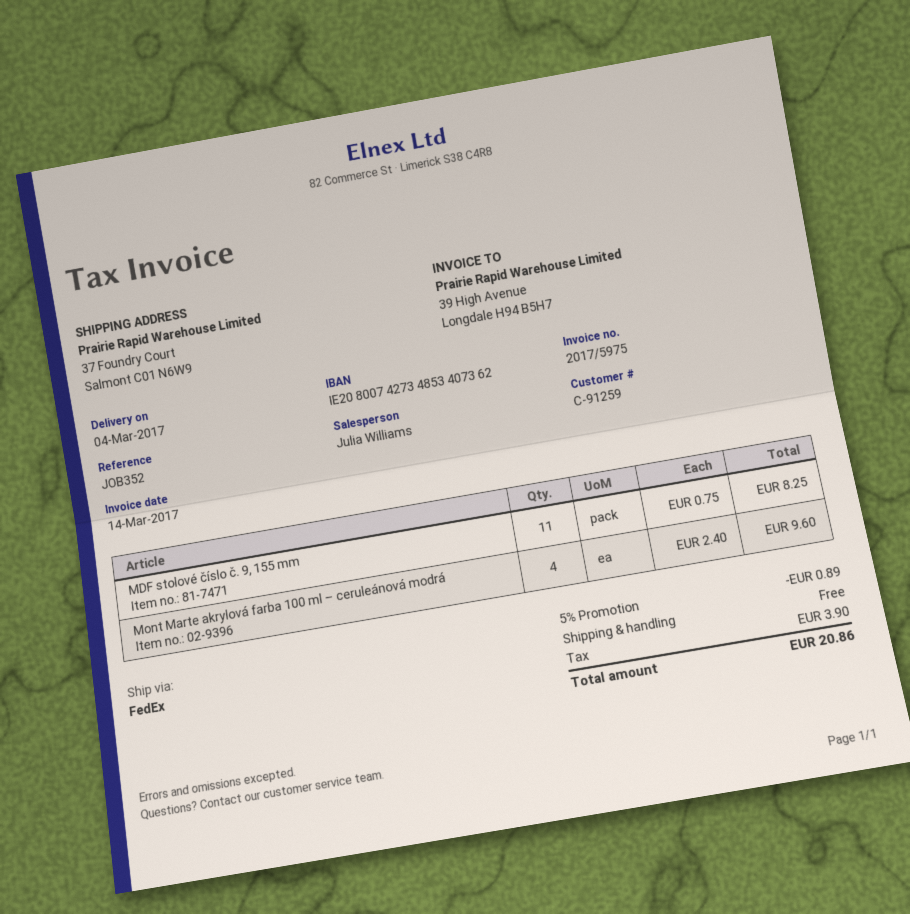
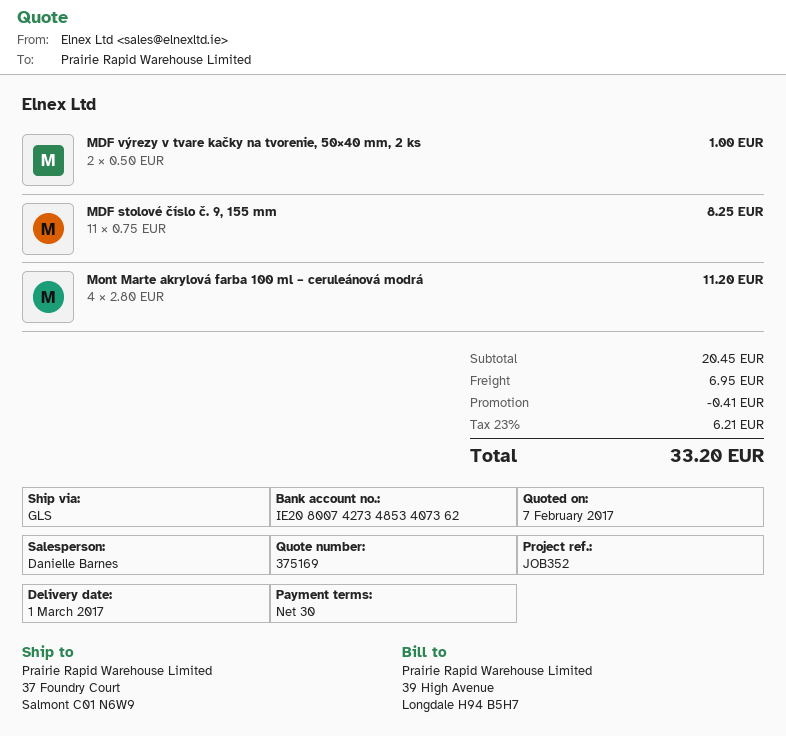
delivery date: 2017-03-04 -> 2017-03-01
sales rep: Julia Williams -> Danielle Barnes
shipping method: FedEx -> GLS
Mont Marte akrylová farba 100 ml – ceruleánová modrá: 4 x 2.40 = 9.60 -> 4 x 2.80 = 11.20
MDF výrezy v tvare kačky na tvorenie, 50×40 mm, 2 ks: none -> 2 x 0.50 = 1.00
discount: 0.89 -> 0.41
shipping: 0.00 -> 6.95
tax: 3.90 -> 6.21
total: 20.86 -> 33.20

